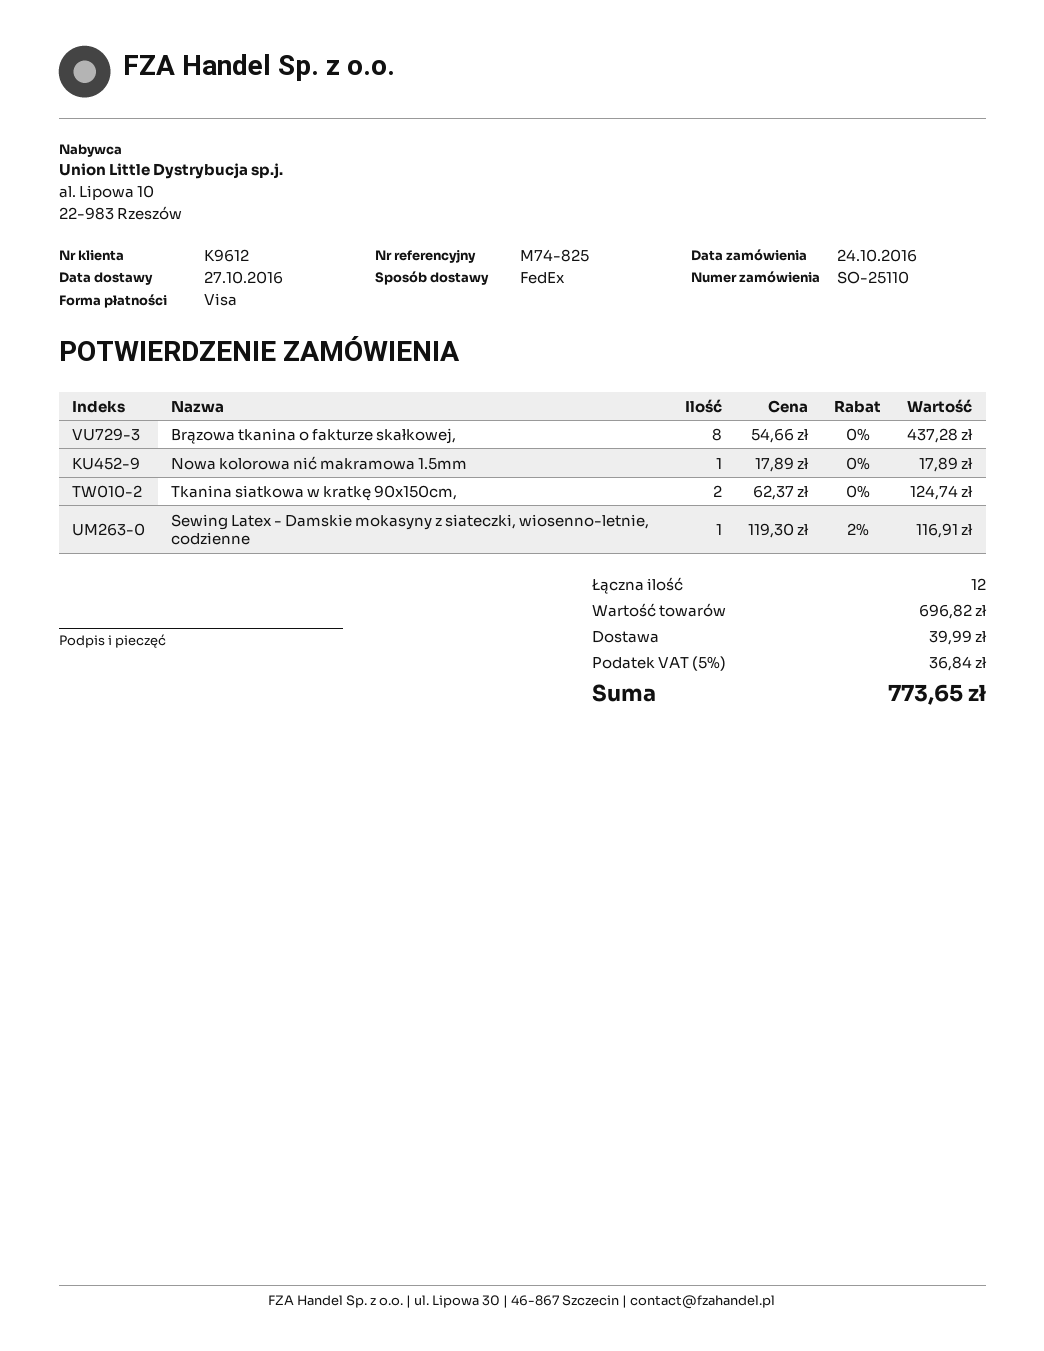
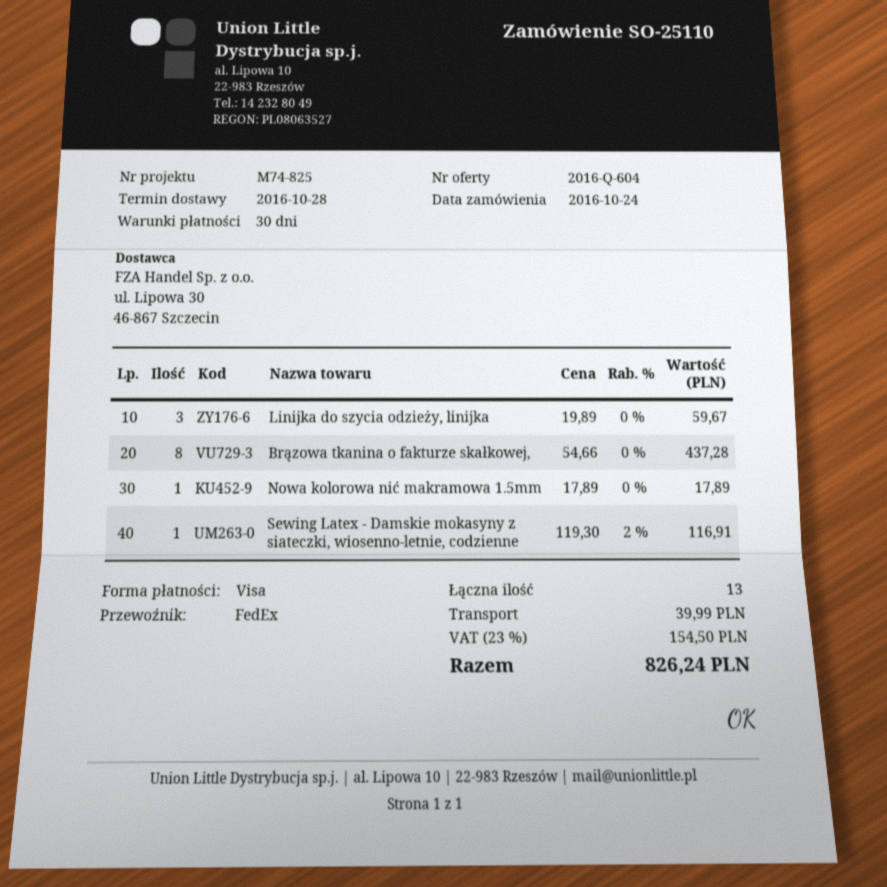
delivery date: 2016-10-27 -> 2016-10-28
Tkanina siatkowa w kratkę 90x150cm,: 2 x 62.37 = 124.74 -> none
Linijka do szycia odzieży, linijka: none -> 3 x 19.89 = 59.67
total quantity: 12 -> 13
tax: 5% = 36.84 -> 23% = 154.50
total: 773.65 -> 826.24

